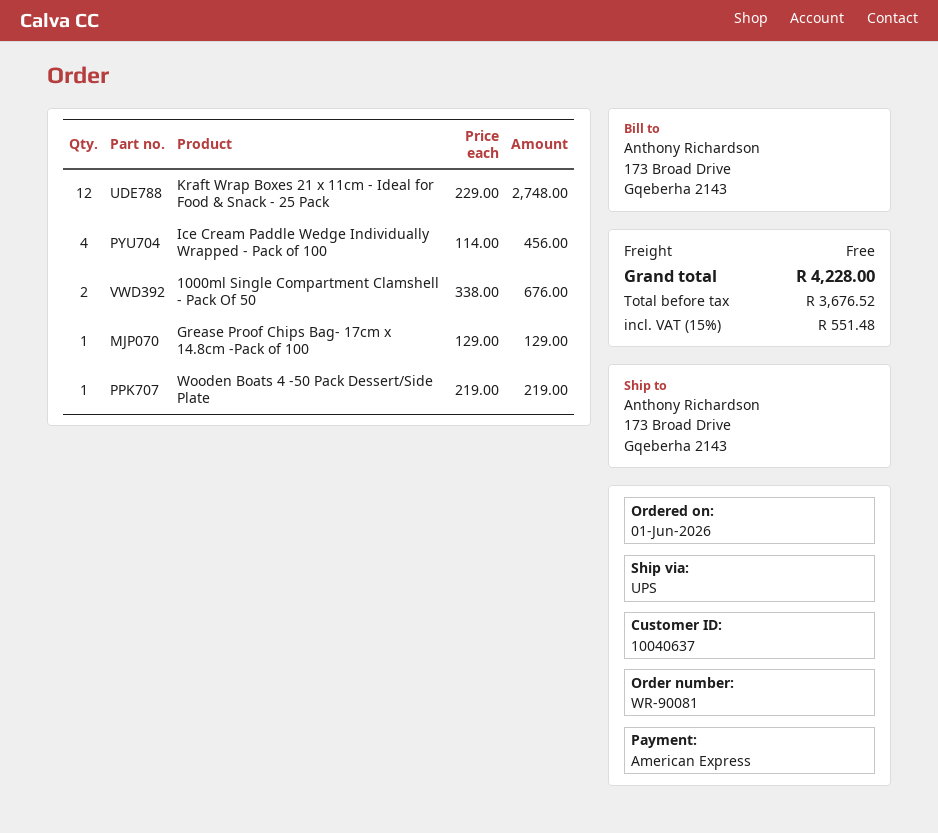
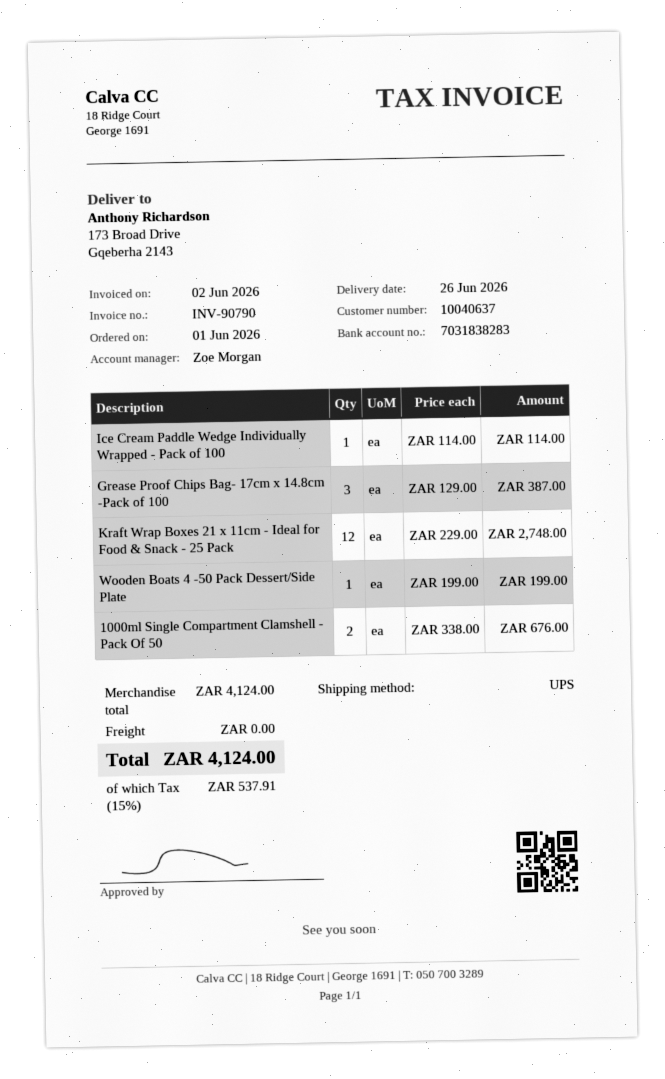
Ice Cream Paddle Wedge Individually Wrapped - Pack of 100: 4 x 114.00 = 456.00 -> 1 x 114.00 = 114.00
Grease Proof Chips Bag- 17cm x 14.8cm -Pack of 100: 1 x 129.00 = 129.00 -> 3 x 129.00 = 387.00
Wooden Boats 4 -50 Pack Dessert/Side Plate: 1 x 219.00 = 219.00 -> 1 x 199.00 = 199.00
tax: 15% = 551.48 -> 15% = 537.91
total: 4228.00 -> 4124.00

